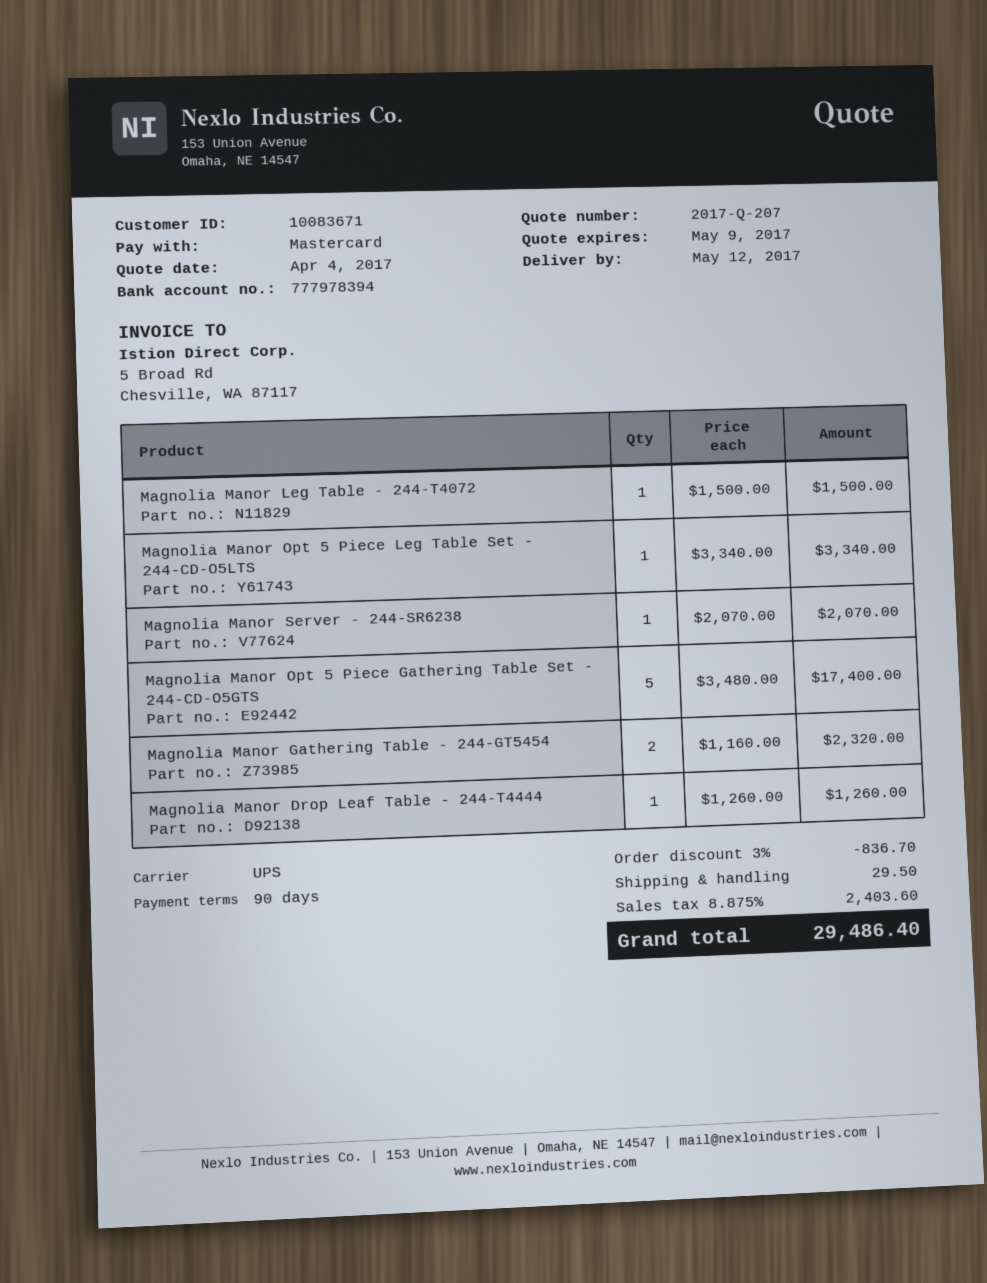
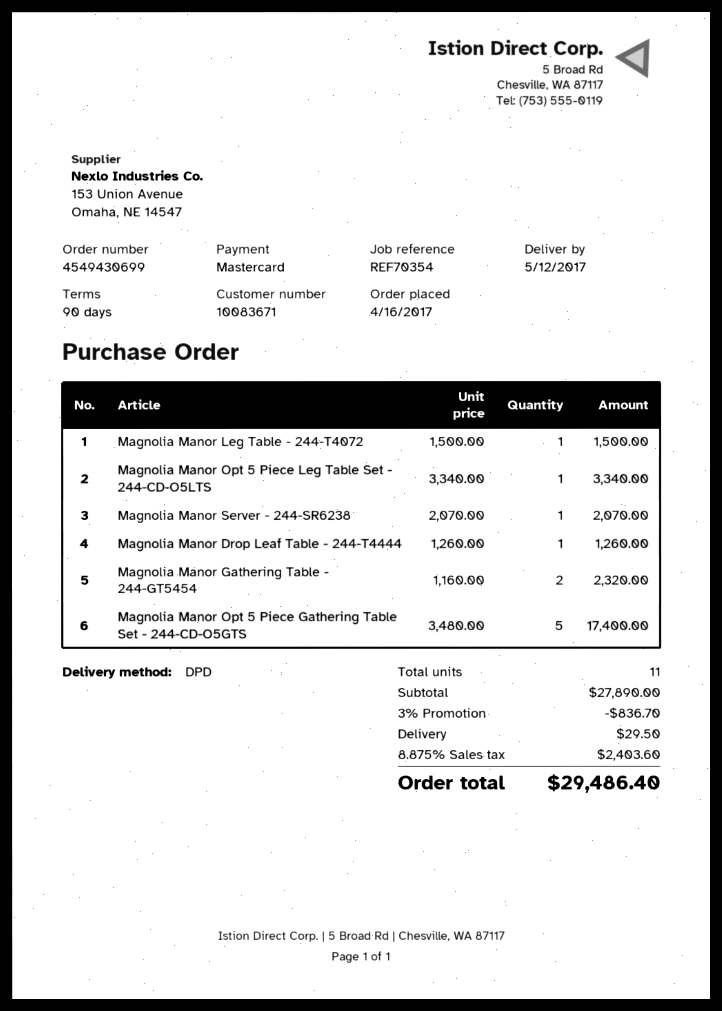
shipping method: UPS -> DPD

